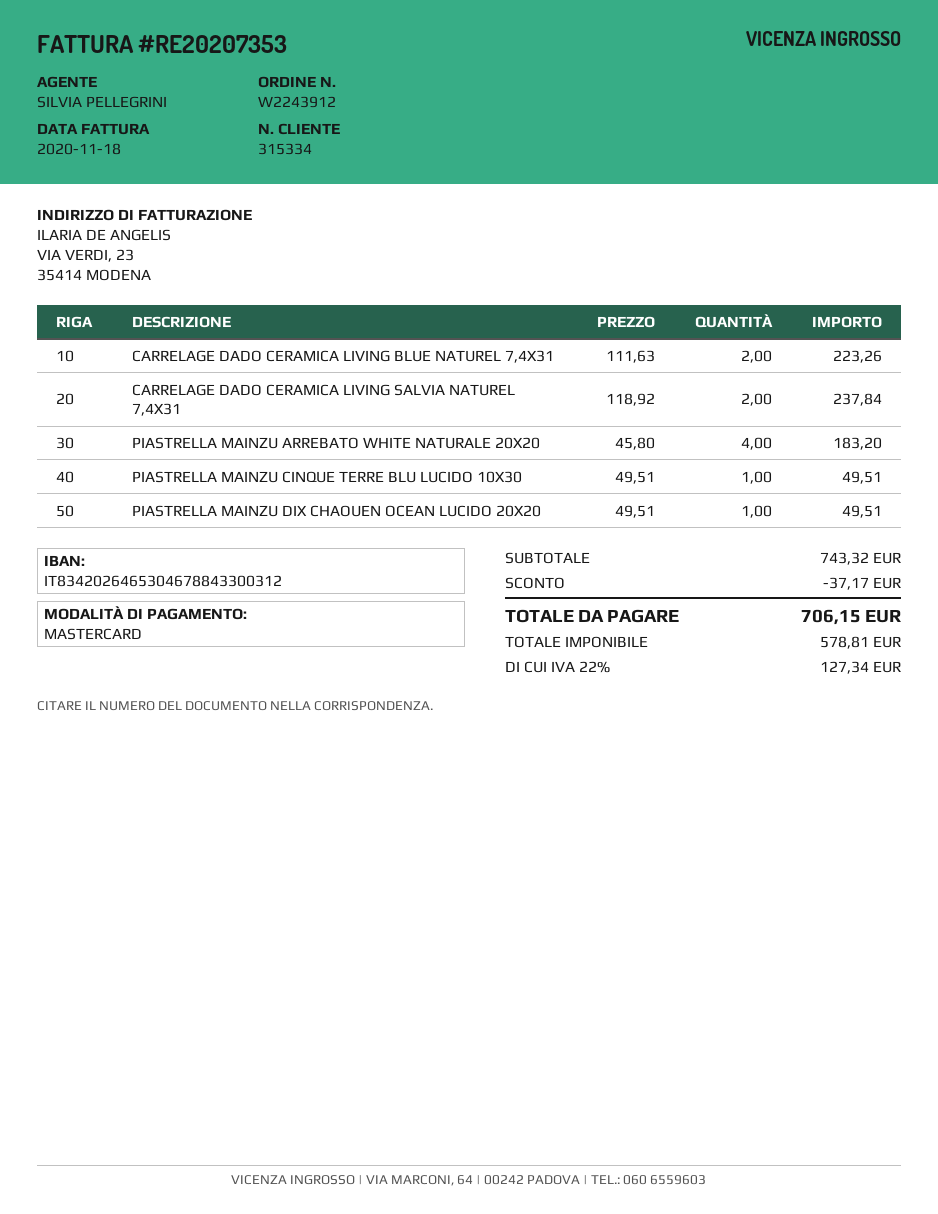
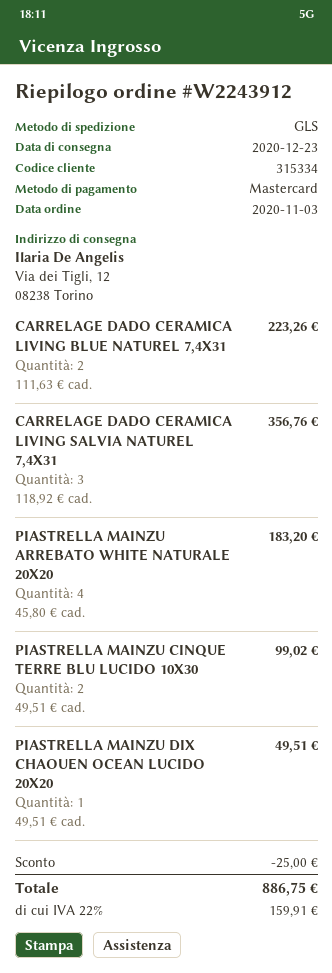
CARRELAGE DADO CERAMICA LIVING SALVIA NATUREL 7,4X31: 2 x 118.92 = 237.84 -> 3 x 118.92 = 356.76
PIASTRELLA MAINZU CINQUE TERRE BLU LUCIDO 10X30: 1 x 49.51 = 49.51 -> 2 x 49.51 = 99.02
discount: 37.17 -> 25.00
tax: 22% = 127.34 -> 22% = 159.91
total: 706.15 -> 886.75

